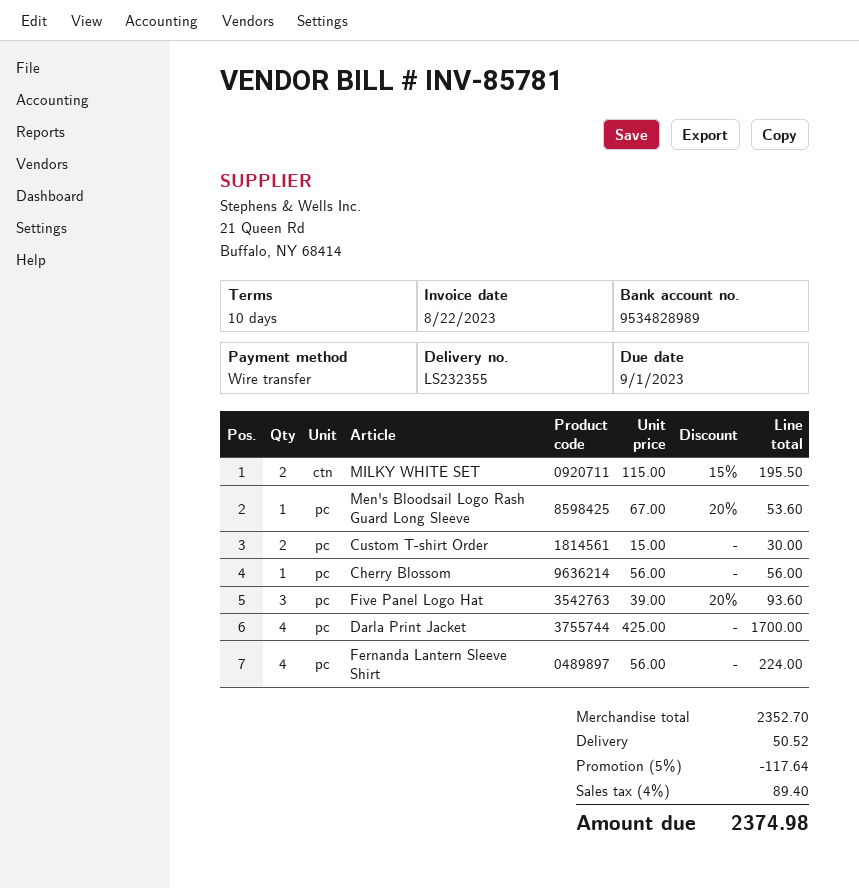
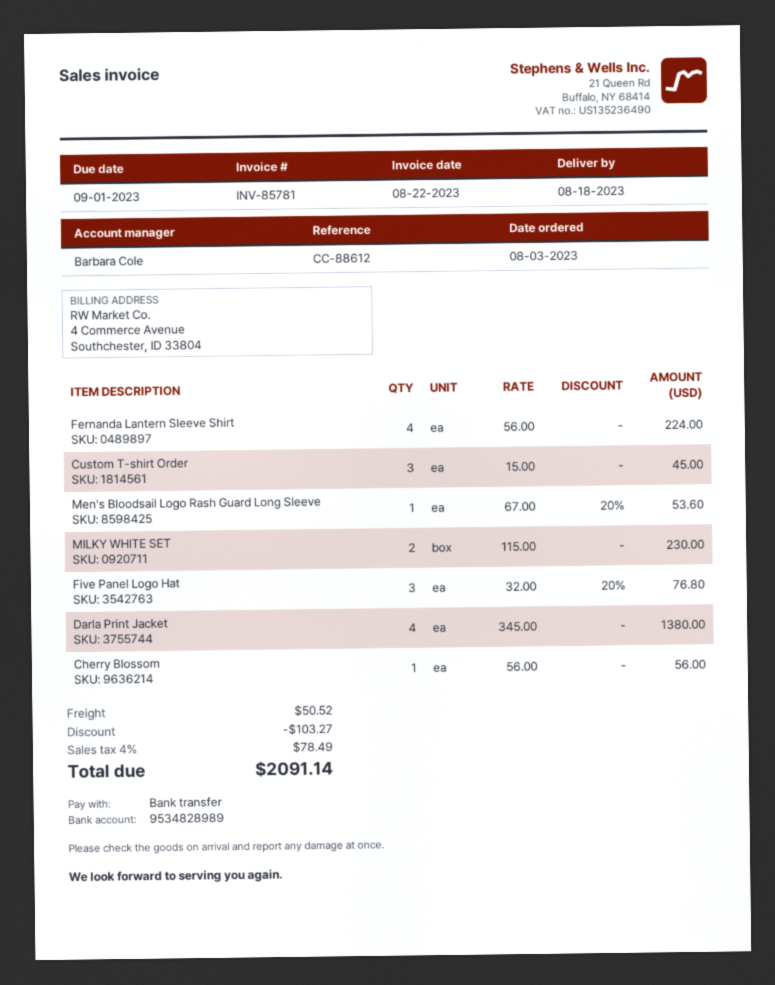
MILKY WHITE SET: 2 x 115.00 - 15% = 195.50 -> 2 x 115.00 = 230.00
Custom T-shirt Order: 2 x 15.00 = 30.00 -> 3 x 15.00 = 45.00
Five Panel Logo Hat: 3 x 39.00 - 20% = 93.60 -> 3 x 32.00 - 20% = 76.80
Darla Print Jacket: 4 x 425.00 = 1700.00 -> 4 x 345.00 = 1380.00
discount: 117.64 -> 103.27
tax: 4% = 89.40 -> 4% = 78.49
total: 2374.98 -> 2091.14

